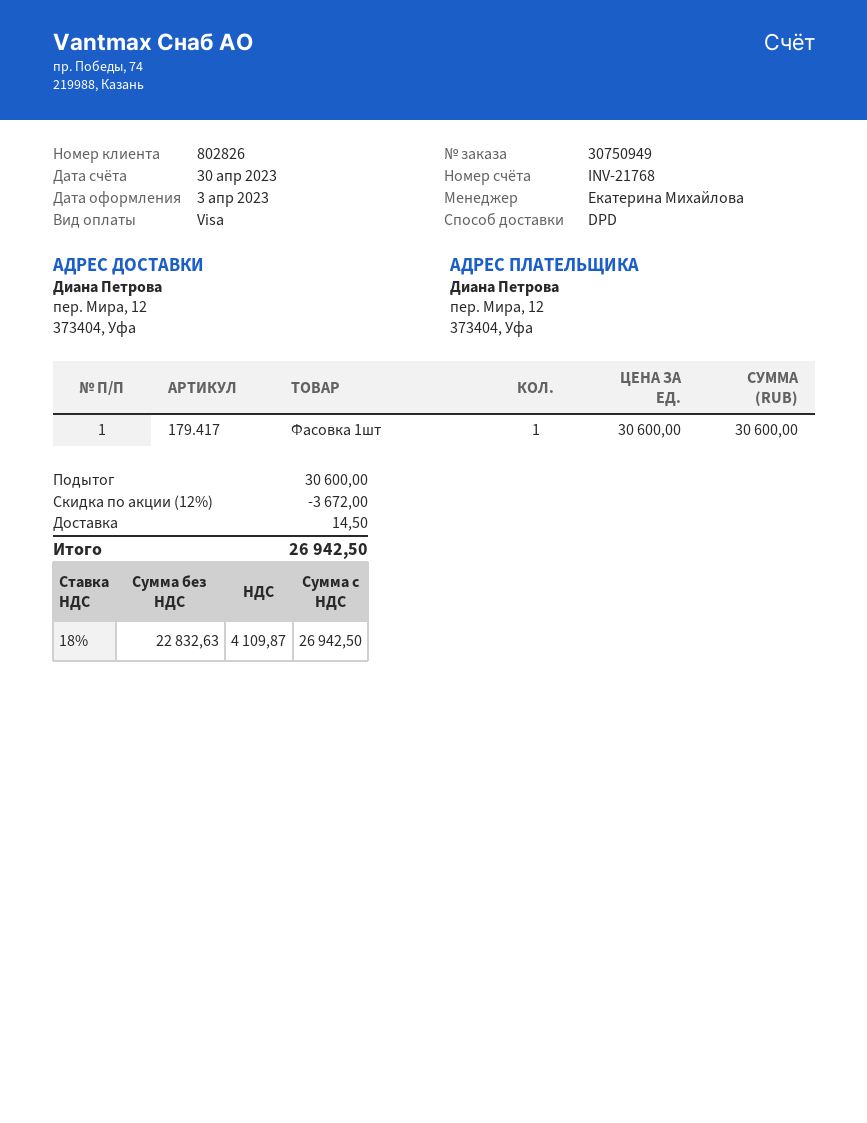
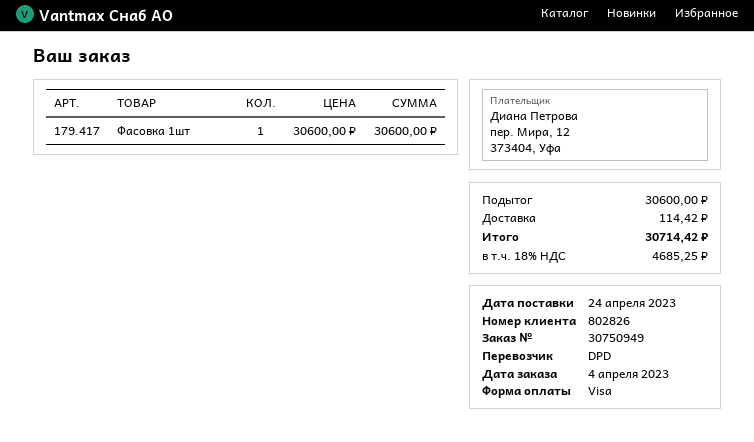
order date: 2023-04-03 -> 2023-04-04
discount: 12% = 3672.00 -> none
shipping: 14.50 -> 114.42
tax: 18% = 4109.87 -> 18% = 4685.25
total: 26942.50 -> 30714.42

